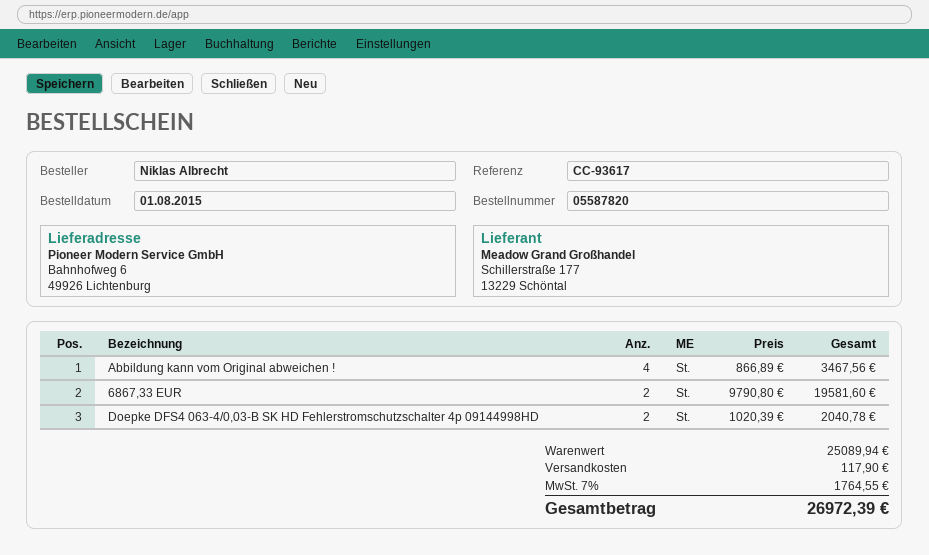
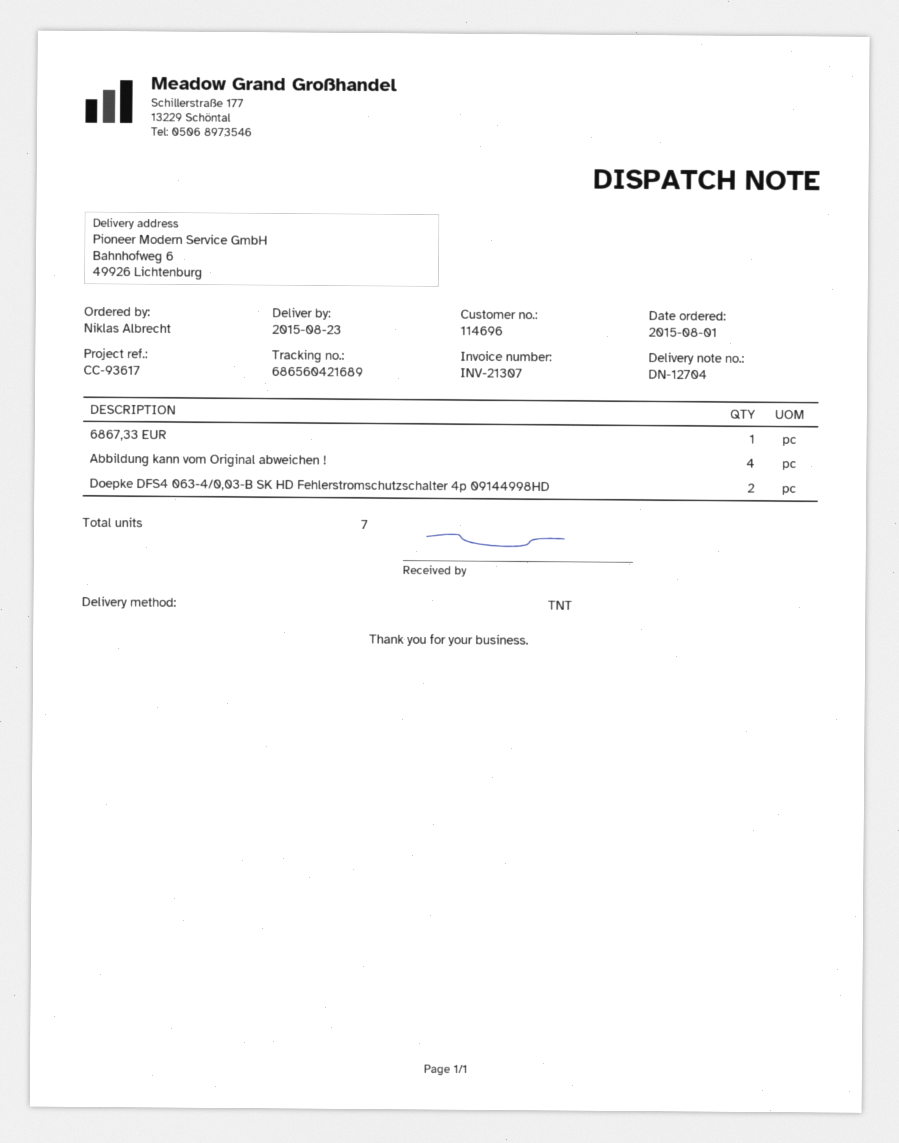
6867,33 EUR: 2 -> 1

